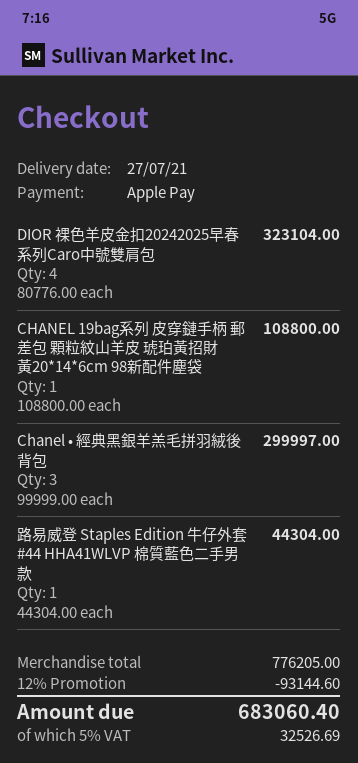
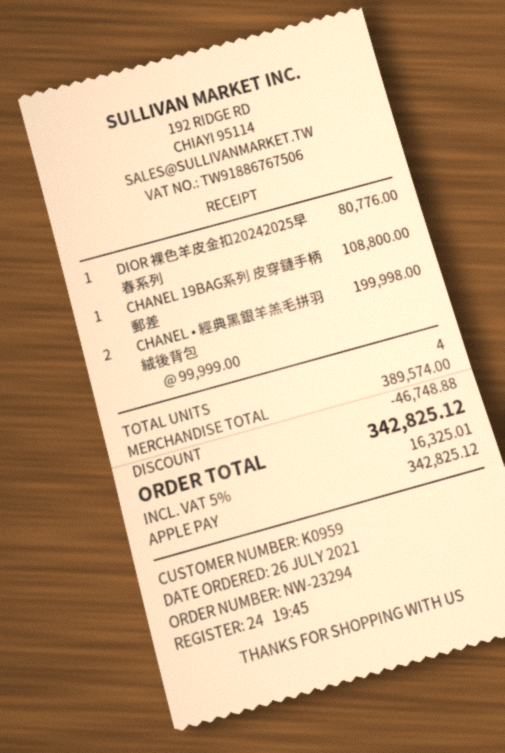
DIOR 裸色羊皮金扣20242025早春系列Caro中號雙肩包: 4 x 80776.00 = 323104.00 -> 1 x 80776.00 = 80776.00
Chanel • 經典黑銀羊羔毛拼羽絨後背包: 3 x 99999.00 = 299997.00 -> 2 x 99999.00 = 199998.00
路易威登 Staples Edition 牛仔外套 #44 HHA41WLVP 棉質藍色二手男款: 1 x 44304.00 = 44304.00 -> none
subtotal: 776205.00 -> 389574.00
discount: 93144.60 -> 46748.88
tax: 5% = 32526.69 -> 5% = 16325.01
total: 683060.40 -> 342825.12

